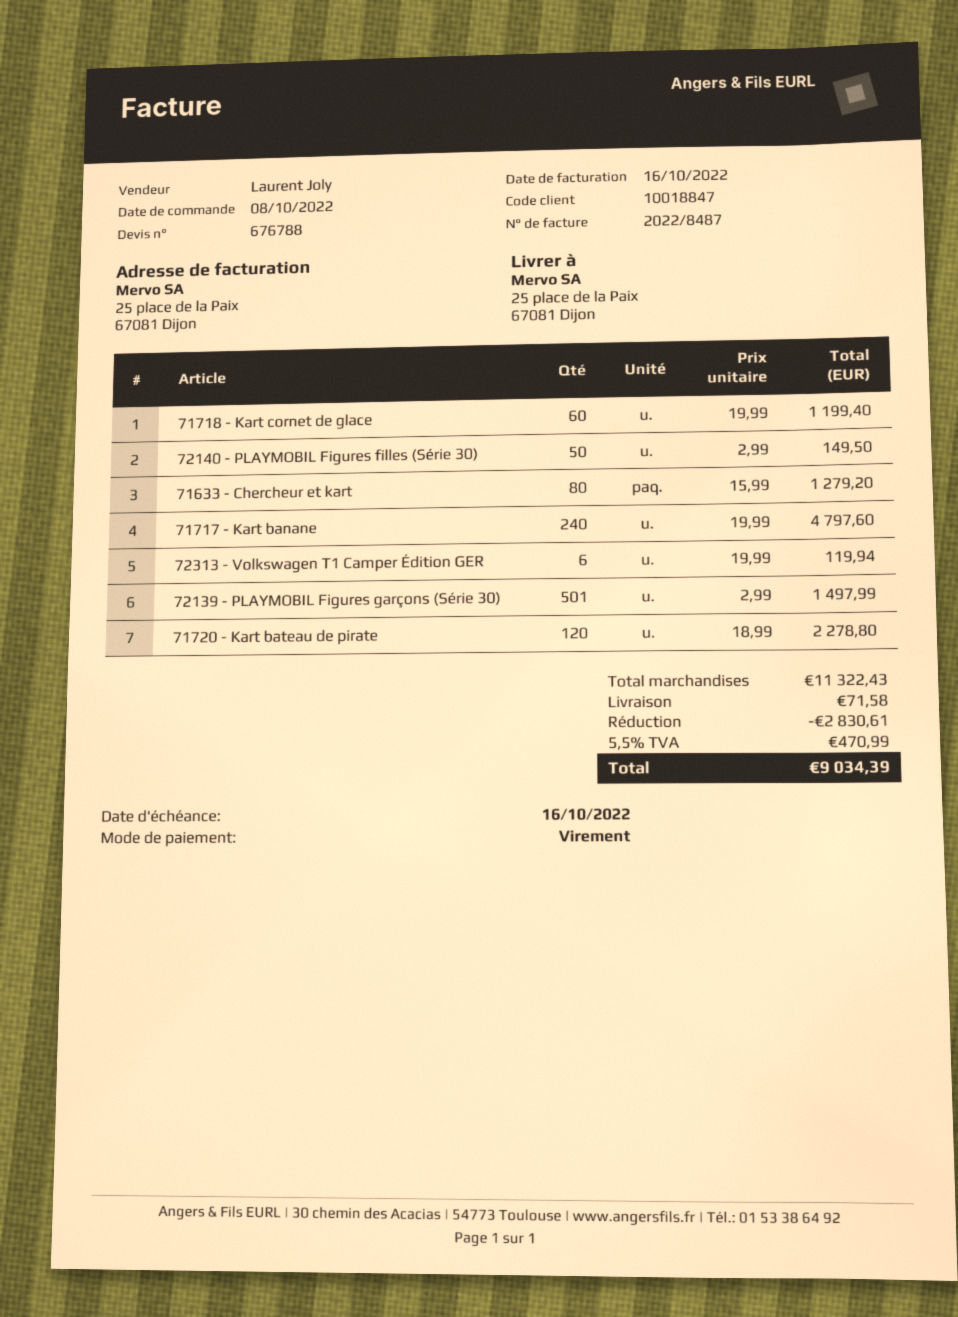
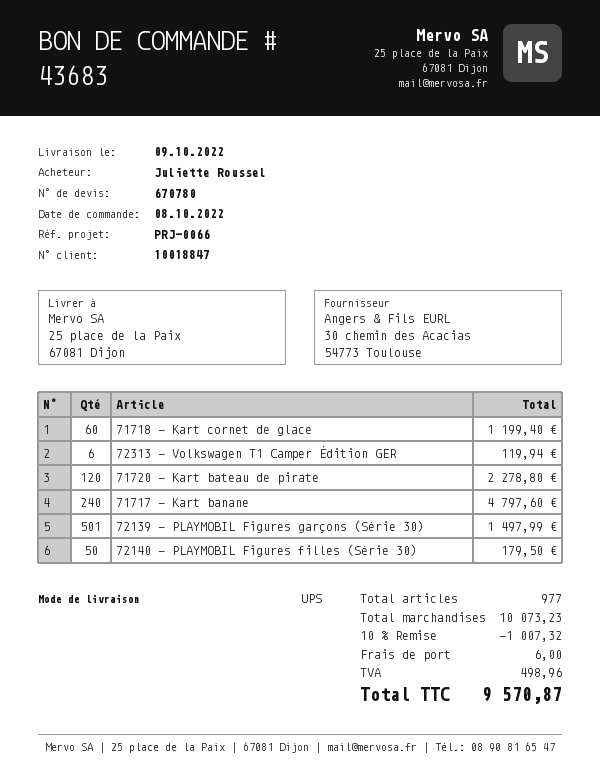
quote number: 676788 -> 670780
72140 - PLAYMOBIL Figures filles (Série 30): 50 for 149.50 -> 50 for 179.50
71633 - Chercheur et kart: 80 for 1279.20 -> none
subtotal: 11322.43 -> 10073.23
discount: 2830.61 -> 1007.32
shipping: 71.58 -> 6.00
tax: 470.99 -> 498.96
total: 9034.39 -> 9570.87

